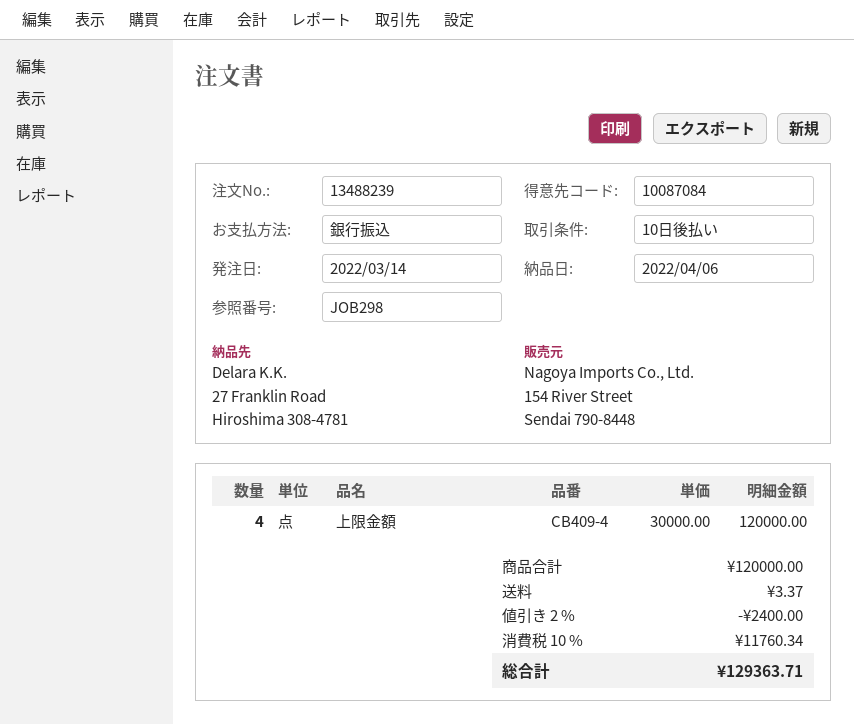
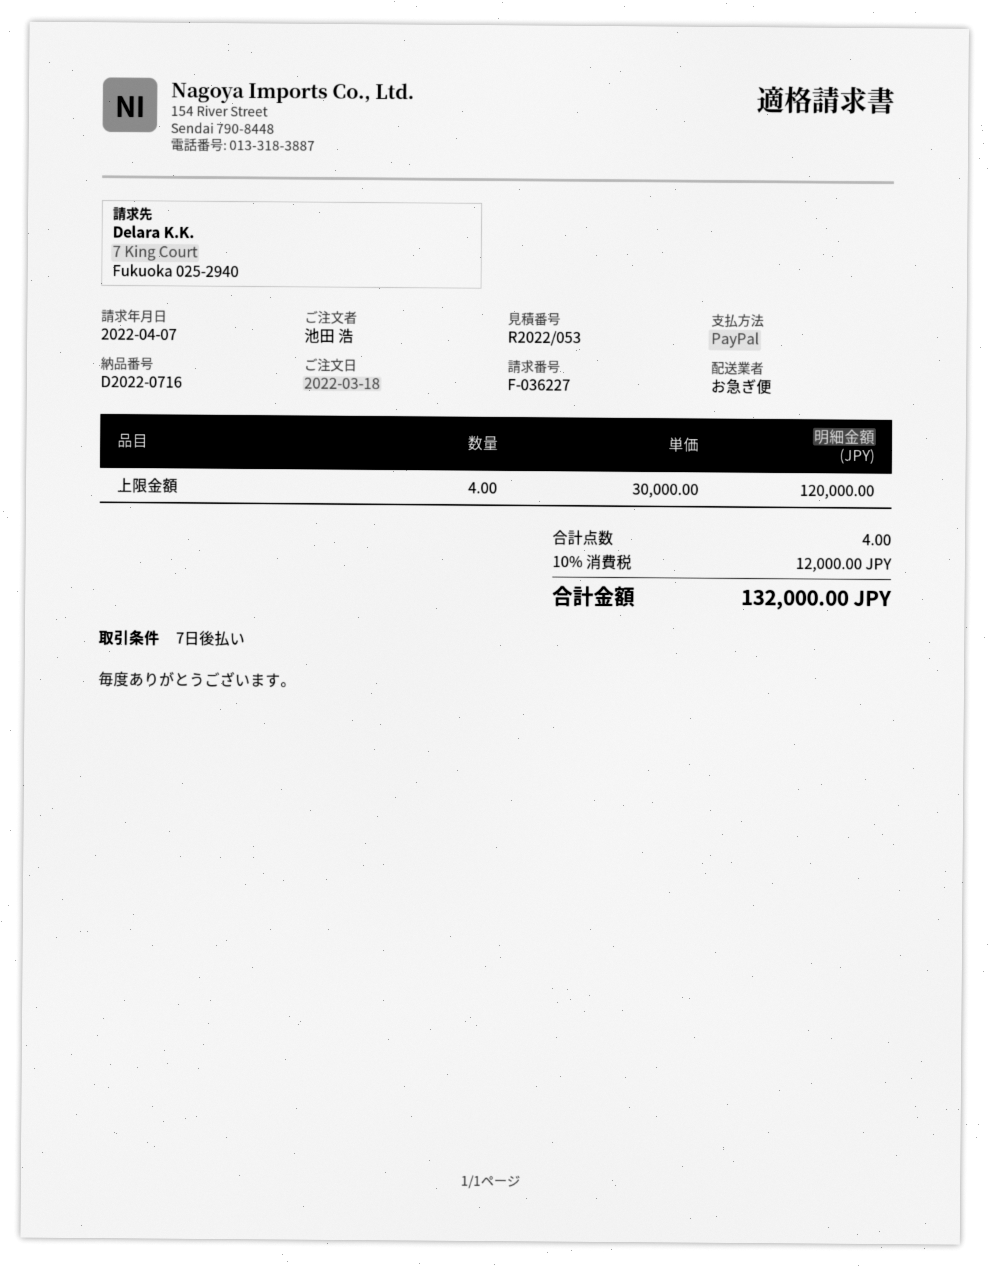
order date: 2022-03-14 -> 2022-03-18
payment terms: 10 days -> 7 days
payment method: bank transfer -> PayPal
discount: 2% = 2400.00 -> none
shipping: 3.37 -> none
tax: 10% = 11760.34 -> 10% = 12000.00
total: 129363.71 -> 132000.00

